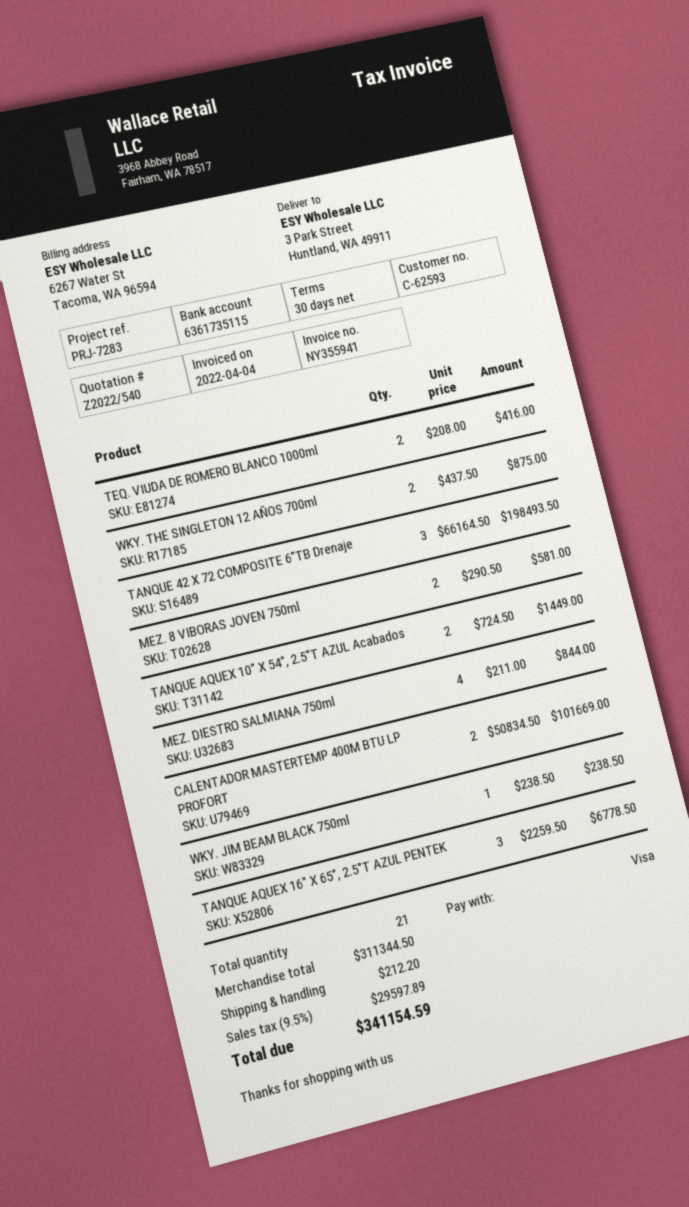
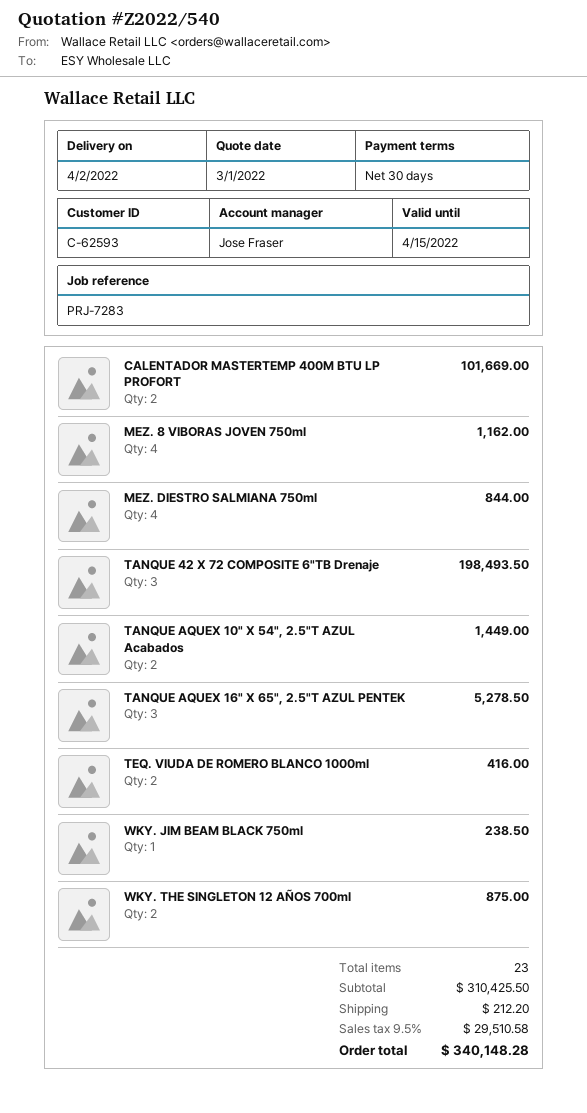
MEZ. 8 VIBORAS JOVEN 750ml: 2 for 581.00 -> 4 for 1162.00
TANQUE AQUEX 16" X 65", 2.5"T AZUL PENTEK: 3 for 6778.50 -> 3 for 5278.50
total quantity: 21 -> 23
subtotal: 311344.50 -> 310425.50
tax: 9.5% = 29597.89 -> 9.5% = 29510.58
total: 341154.59 -> 340148.28

